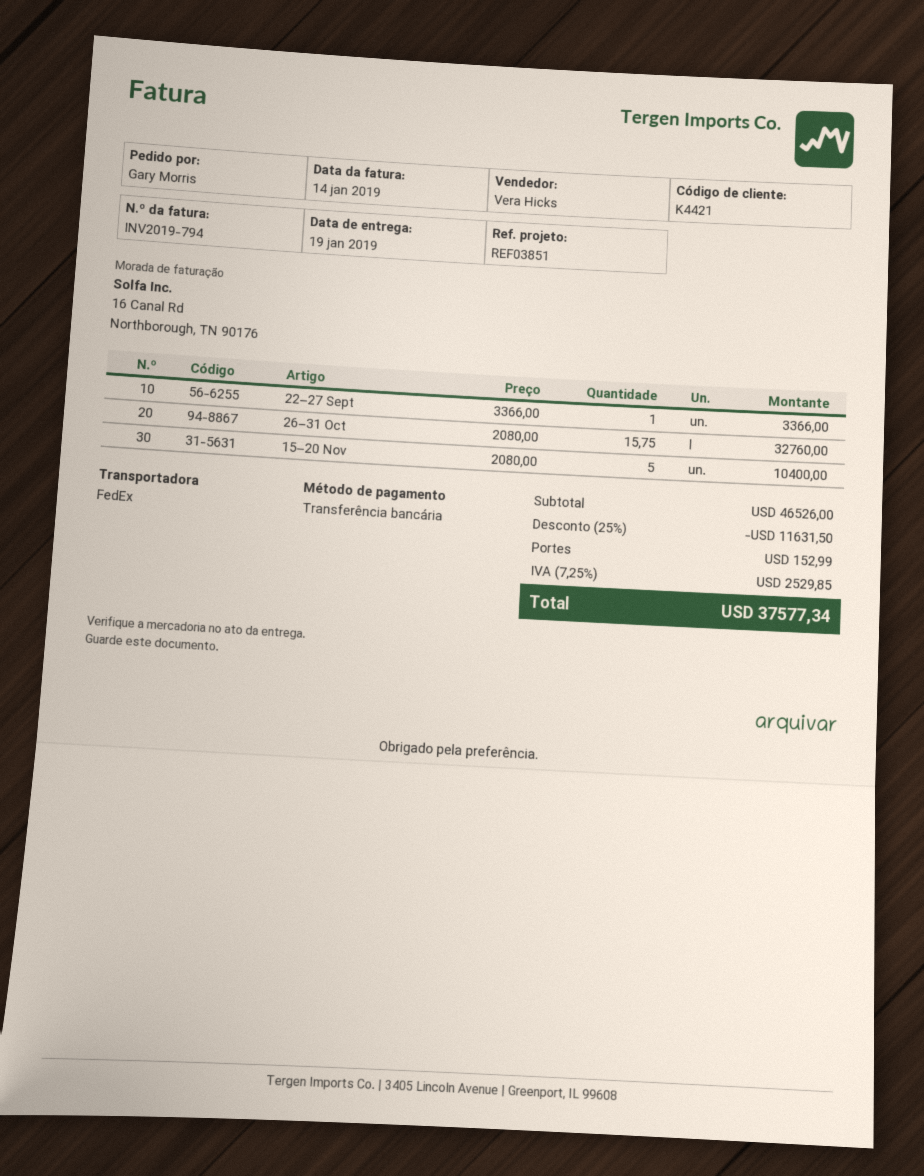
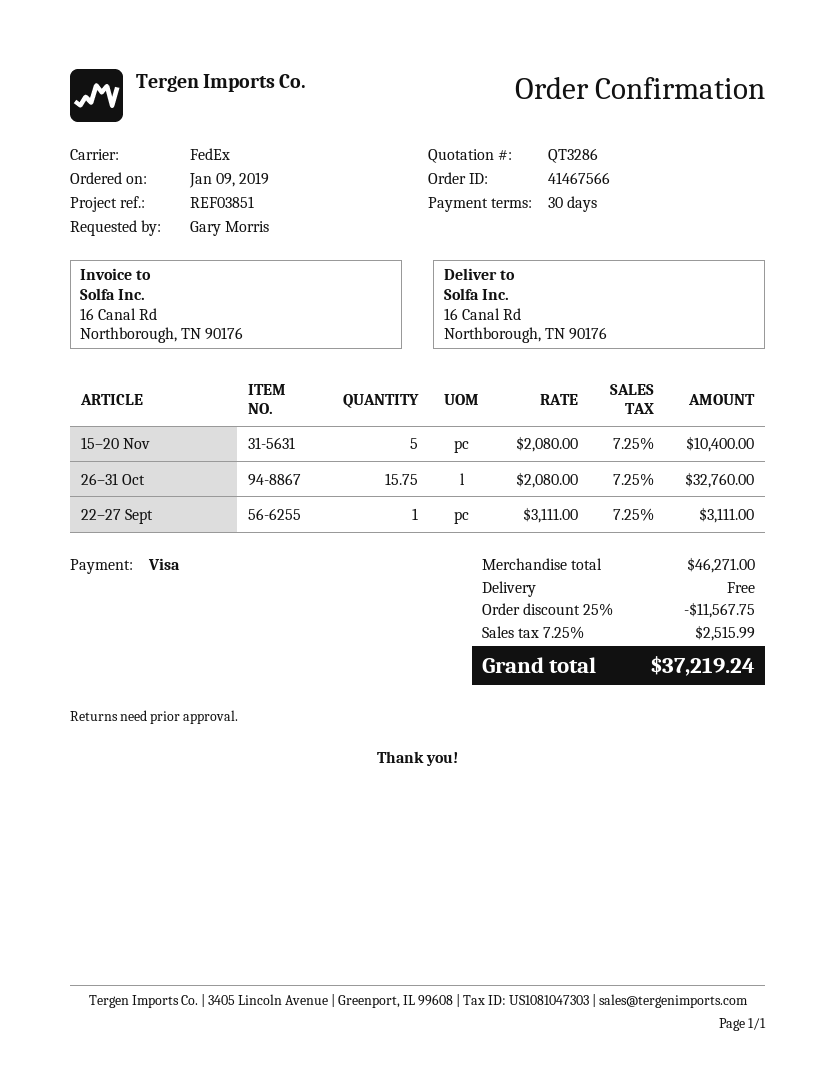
payment method: bank transfer -> Visa
22–27 Sept: 1 x 3366.00 = 3366.00 -> 1 x 3111.00 = 3111.00
subtotal: 46526.00 -> 46271.00
discount: 25% = 11631.50 -> 25% = 11567.75
shipping: 152.99 -> 0.00
tax: 7.25% = 2529.85 -> 7.25% = 2515.99
total: 37577.34 -> 37219.24

